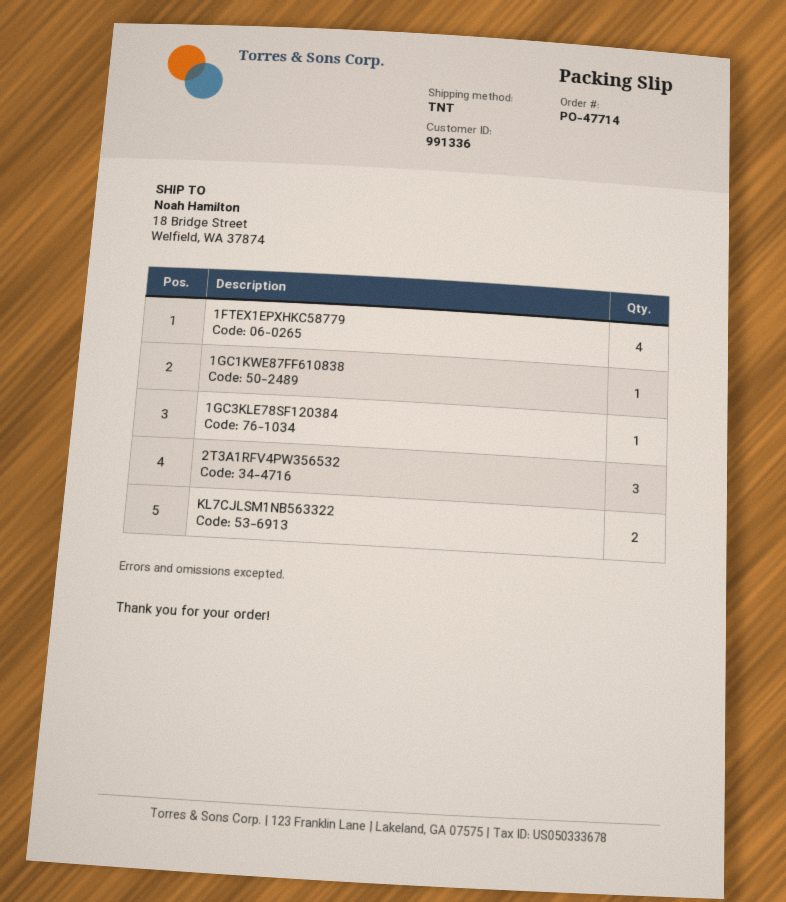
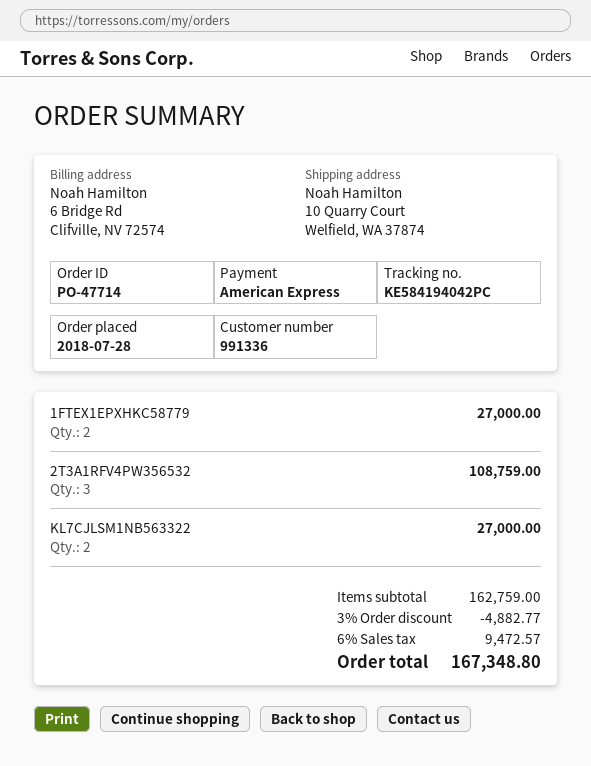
ship to: 18 Bridge Street, Welfield, WA 37874 -> 10 Quarry Court, Welfield, WA 37874
1FTEX1EPXHKC58779: 4 -> 2
1GC1KWE87FF610838: 1 -> none
1GC3KLE78SF120384: 1 -> none

